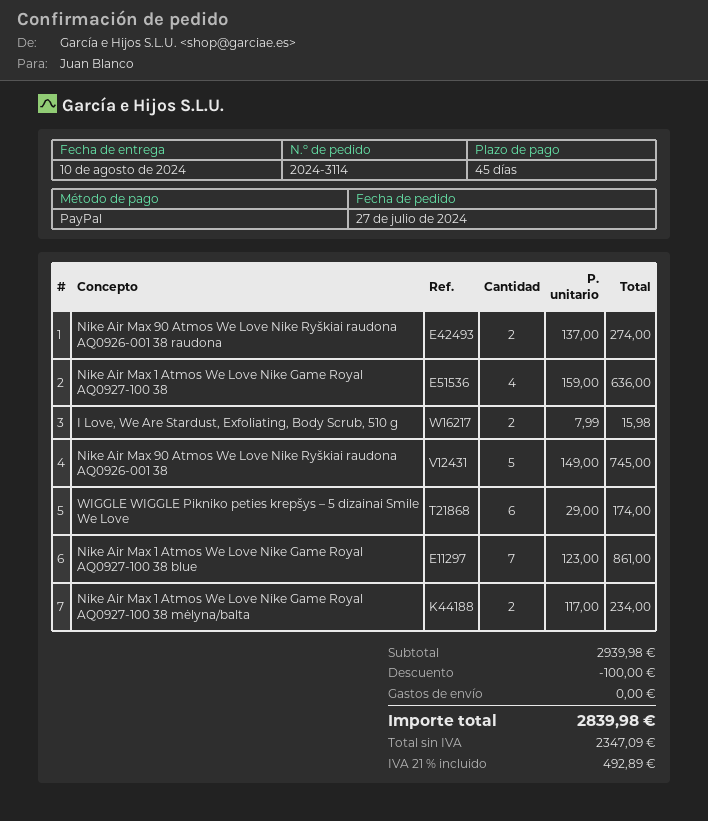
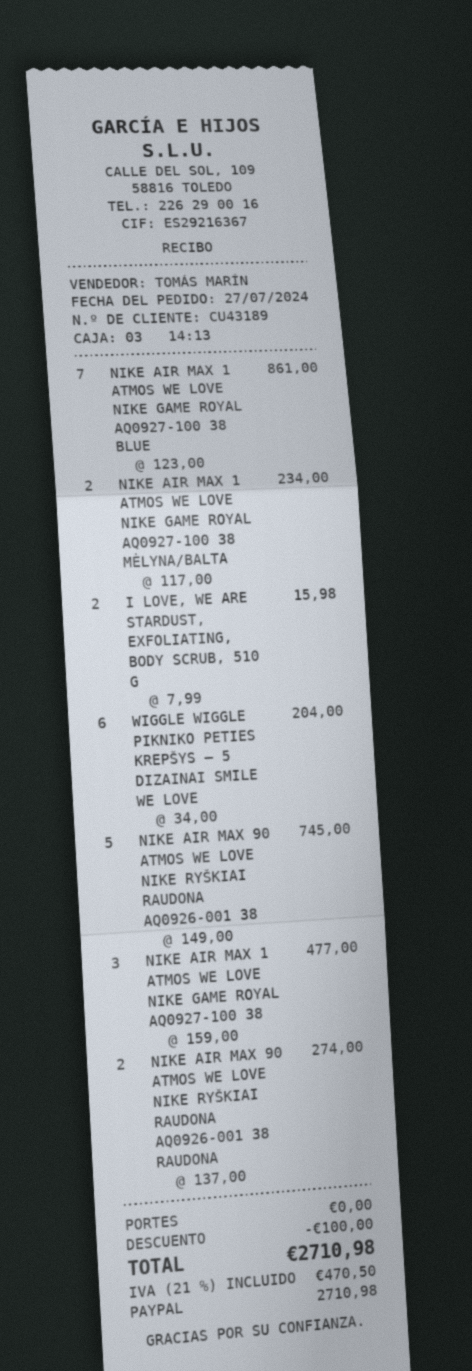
Nike Air Max 1 Atmos We Love Nike Game Royal AQ0927-100 38: 4 x 159.00 = 636.00 -> 3 x 159.00 = 477.00
WIGGLE WIGGLE Pikniko peties krepšys – 5 dizainai Smile We Love: 6 x 29.00 = 174.00 -> 6 x 34.00 = 204.00
tax: 21% = 492.89 -> 21% = 470.50
total: 2839.98 -> 2710.98

